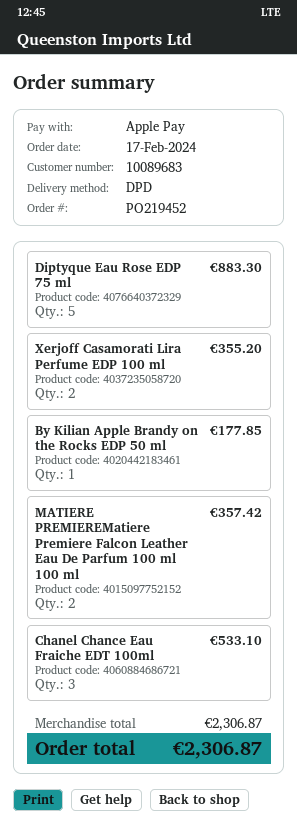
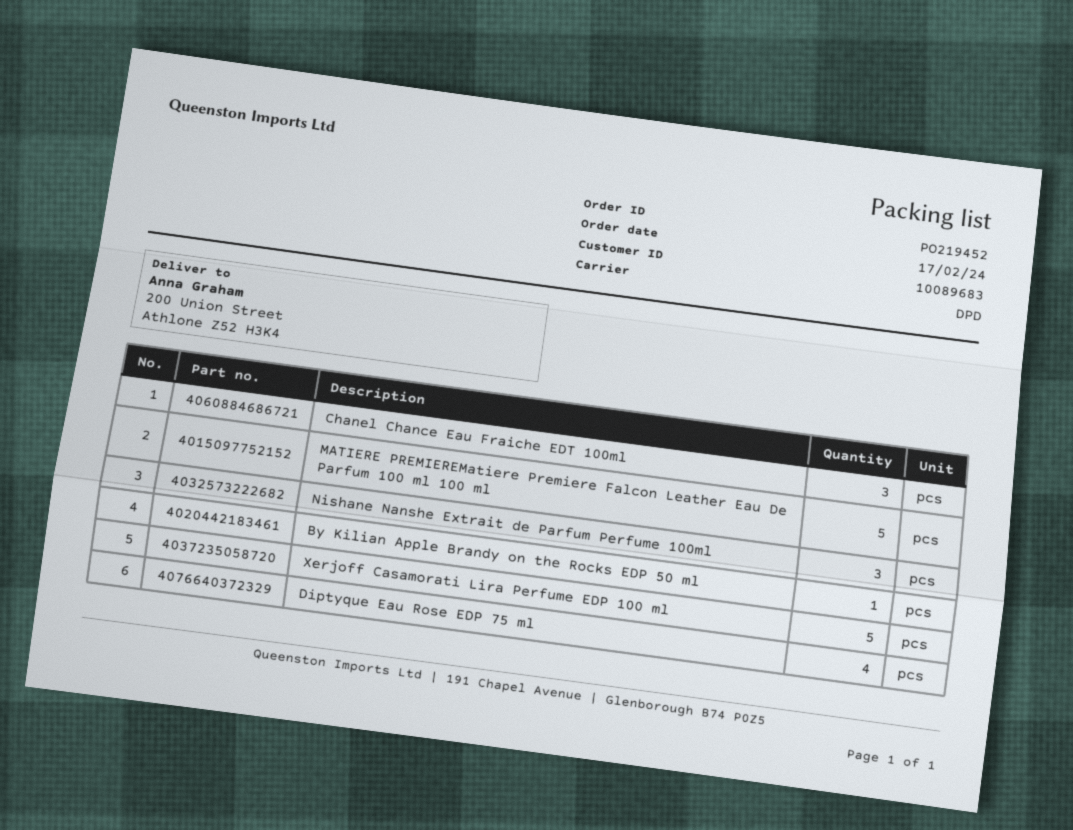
Diptyque Eau Rose EDP 75 ml: 5 -> 4
Xerjoff Casamorati Lira Perfume EDP 100 ml: 2 -> 5
MATIERE PREMIEREMatiere Premiere Falcon Leather Eau De Parfum 100 ml 100 ml: 2 -> 5
Nishane Nanshe Extrait de Parfum Perfume 100ml: none -> 3

